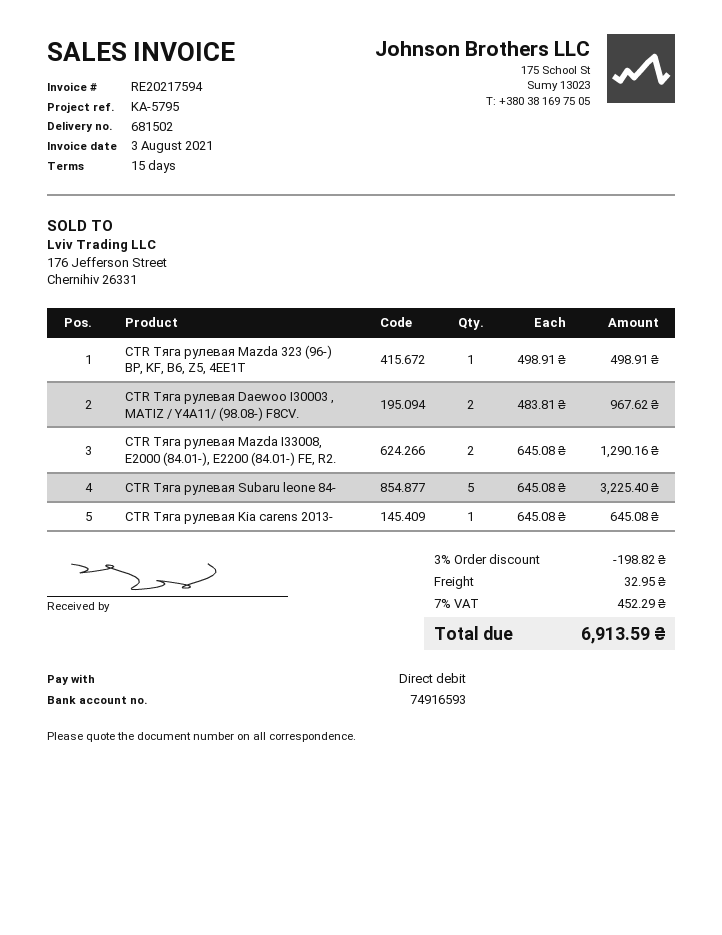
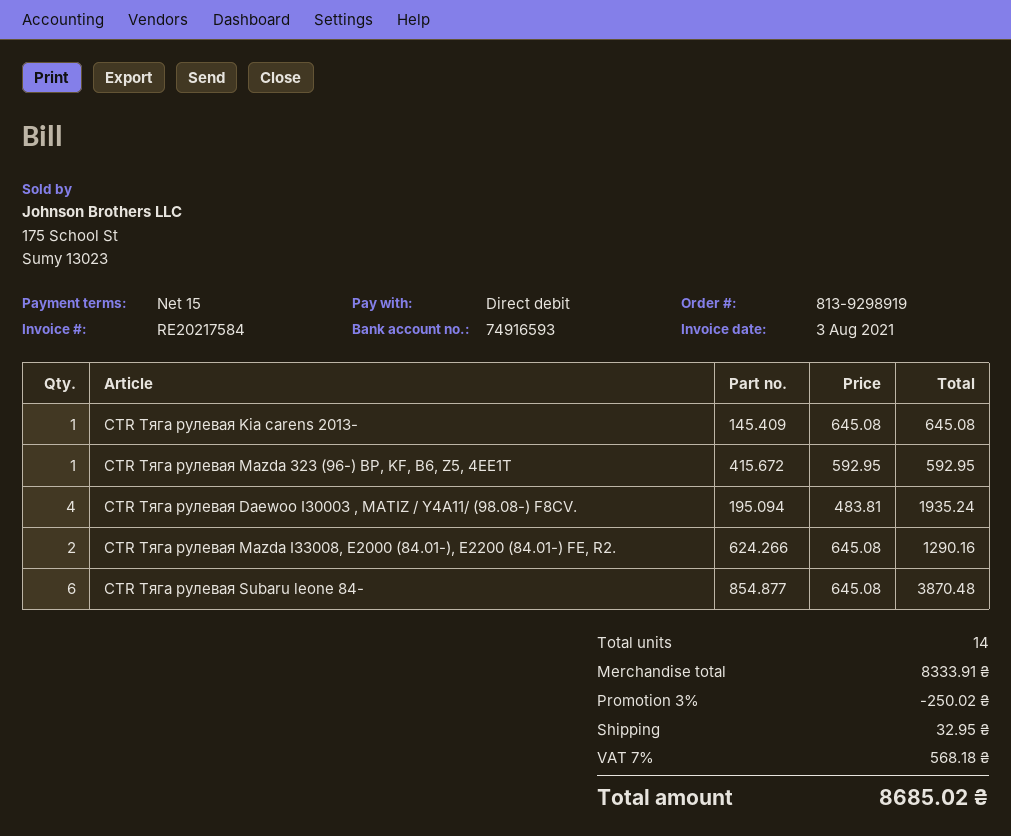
invoice number: RE20217594 -> RE20217584
CTR Тяга рулевая Mazda 323 (96-) BP, KF, B6, Z5, 4EE1T: 1 x 498.91 = 498.91 -> 1 x 592.95 = 592.95
CTR Тяга рулевая Daewoo I30003 , MATIZ / Y4A11/ (98.08-) F8CV.: 2 x 483.81 = 967.62 -> 4 x 483.81 = 1935.24
CTR Тяга рулевая Subaru leone 84-: 5 x 645.08 = 3225.40 -> 6 x 645.08 = 3870.48
discount: 3% = 198.82 -> 3% = 250.02
tax: 7% = 452.29 -> 7% = 568.18
total: 6913.59 -> 8685.02

